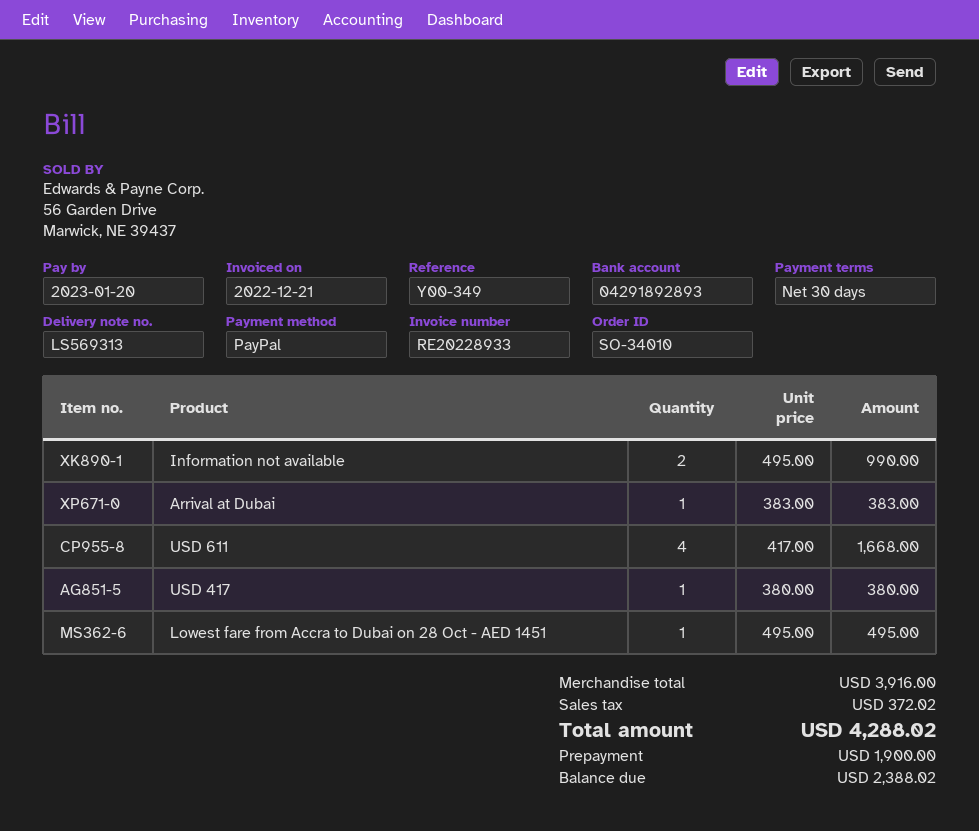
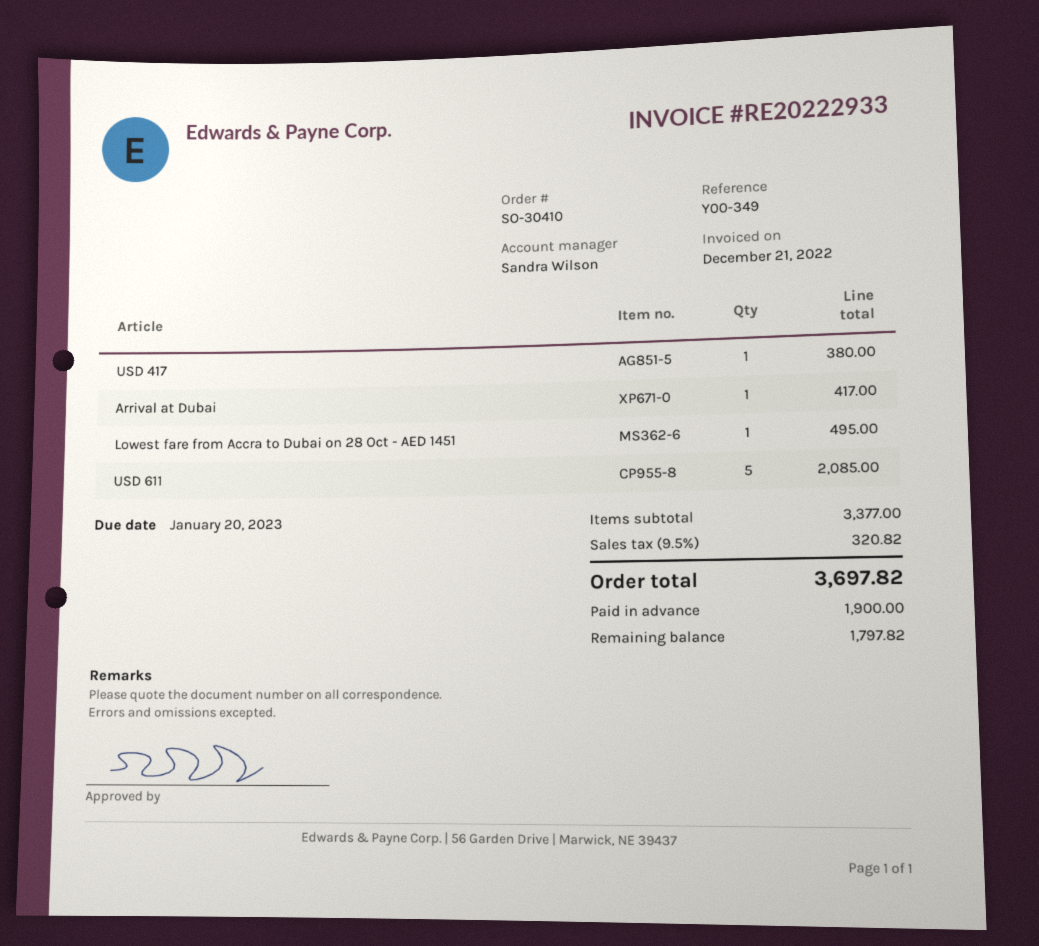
order number: SO-34010 -> SO-30410
invoice number: RE20228933 -> RE20222933
Information not available: 2 for 990.00 -> none
Arrival at Dubai: 1 for 383.00 -> 1 for 417.00
USD 611: 4 for 1668.00 -> 5 for 2085.00
subtotal: 3916.00 -> 3377.00
tax: 372.02 -> 320.82
total: 4288.02 -> 3697.82
balance: 2388.02 -> 1797.82

